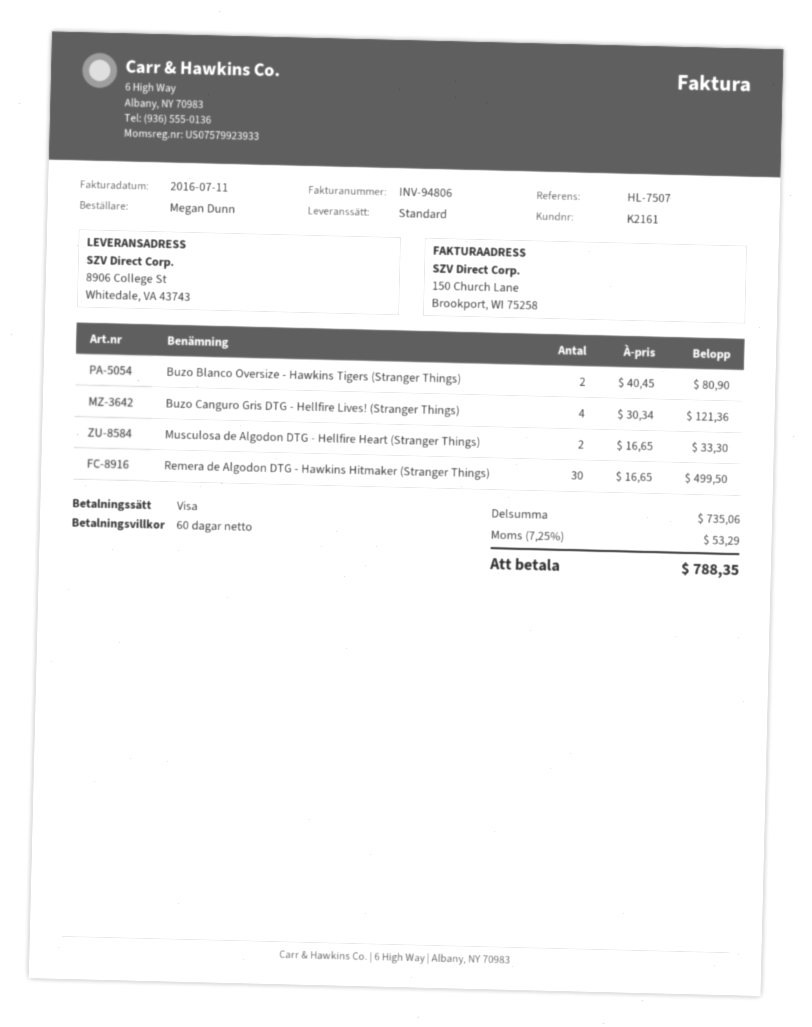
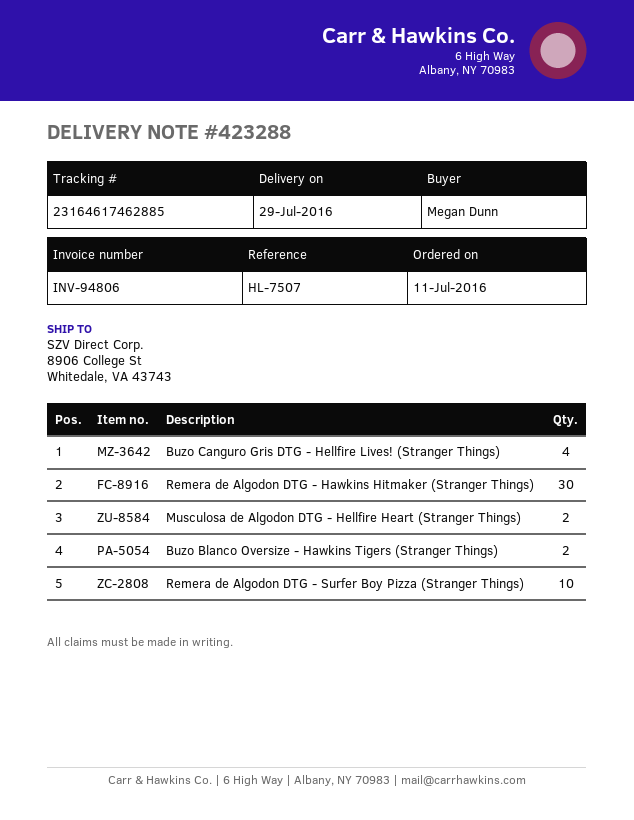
Remera de Algodon DTG - Surfer Boy Pizza (Stranger Things): none -> 10

